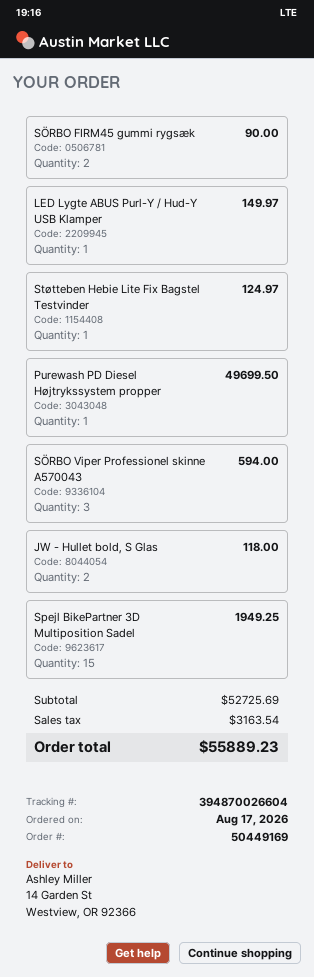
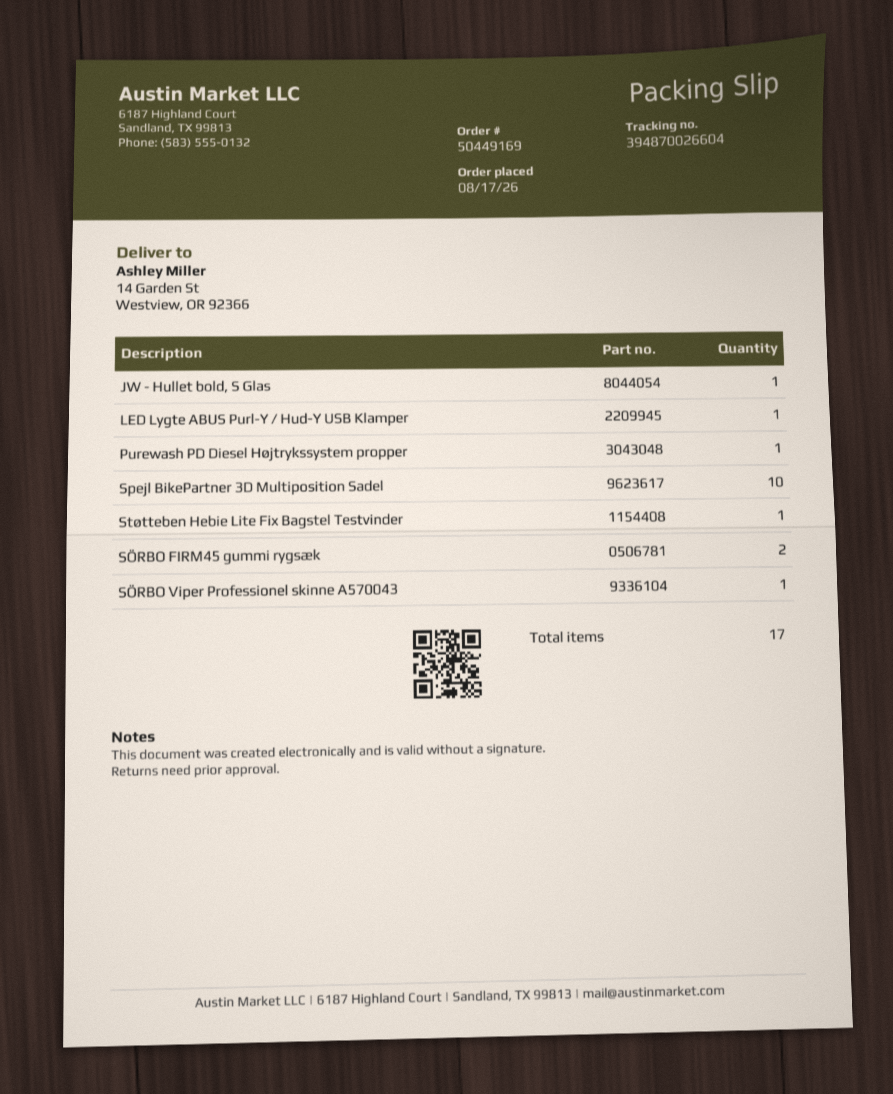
SÖRBO Viper Professionel skinne A570043: 3 -> 1
JW - Hullet bold, S Glas: 2 -> 1
Spejl BikePartner 3D Multiposition Sadel: 15 -> 10

